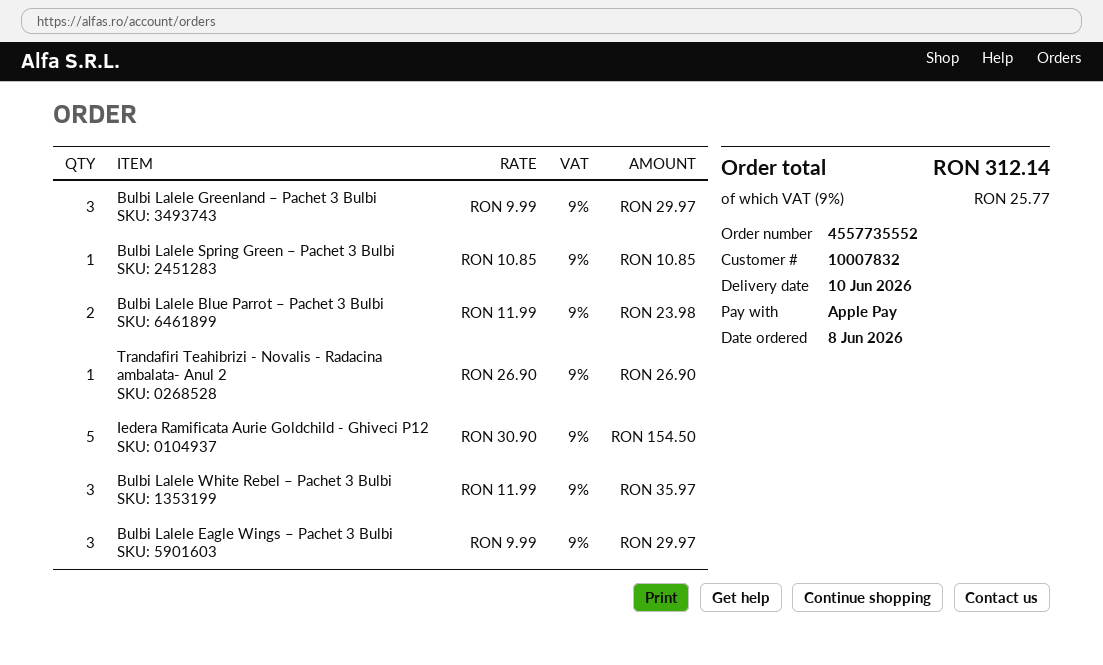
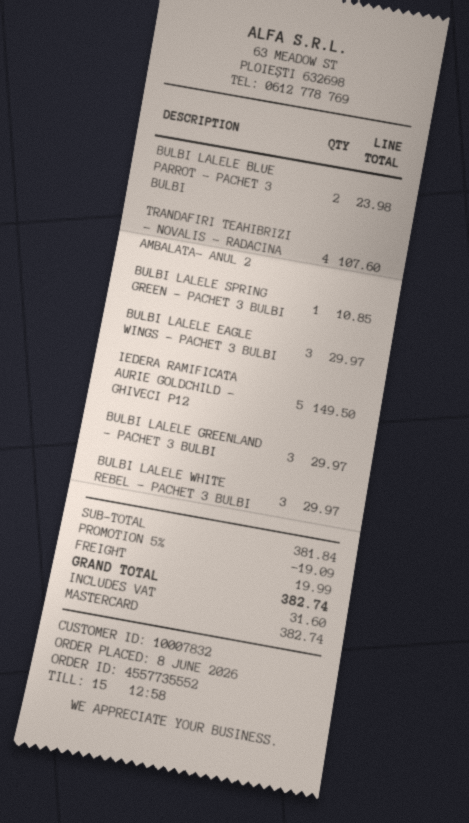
payment method: Apple Pay -> Mastercard
Trandafiri Teahibrizi - Novalis - Radacina ambalata- Anul 2: 1 for 26.90 -> 4 for 107.60
Iedera Ramificata Aurie Goldchild - Ghiveci P12: 5 for 154.50 -> 5 for 149.50
Bulbi Lalele White Rebel – Pachet 3 Bulbi: 3 for 35.97 -> 3 for 29.97
discount: none -> 5% = 19.09
shipping: none -> 19.99
tax: 25.77 -> 31.60
total: 312.14 -> 382.74

